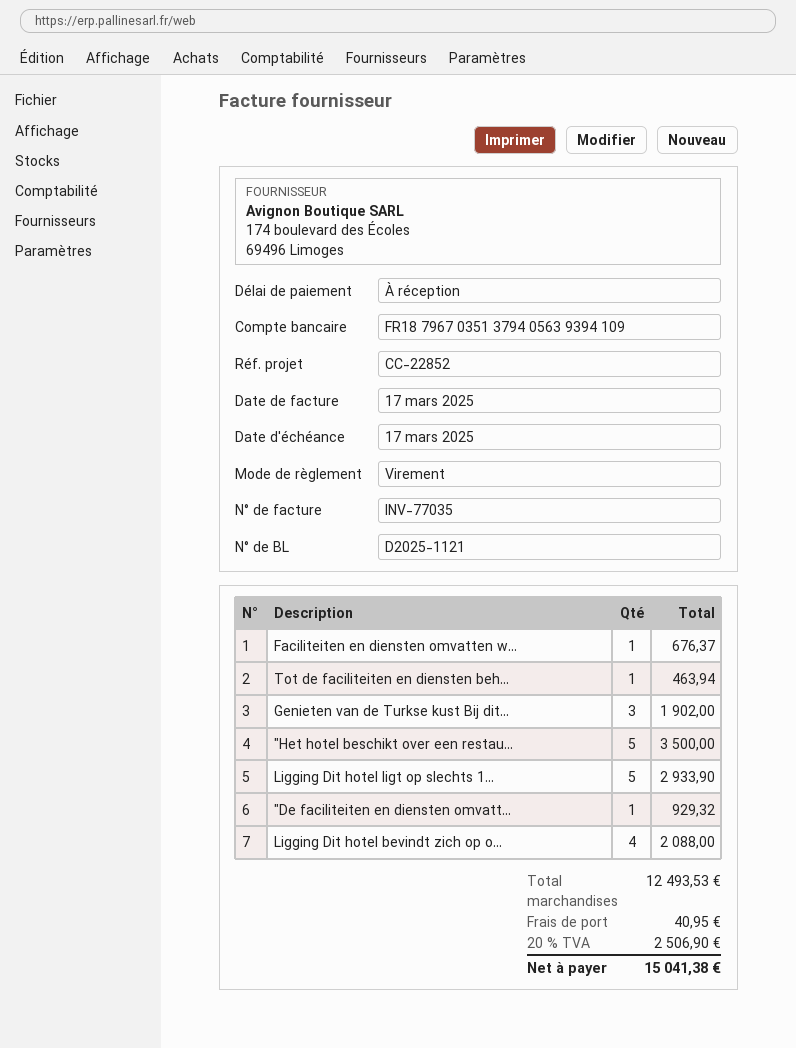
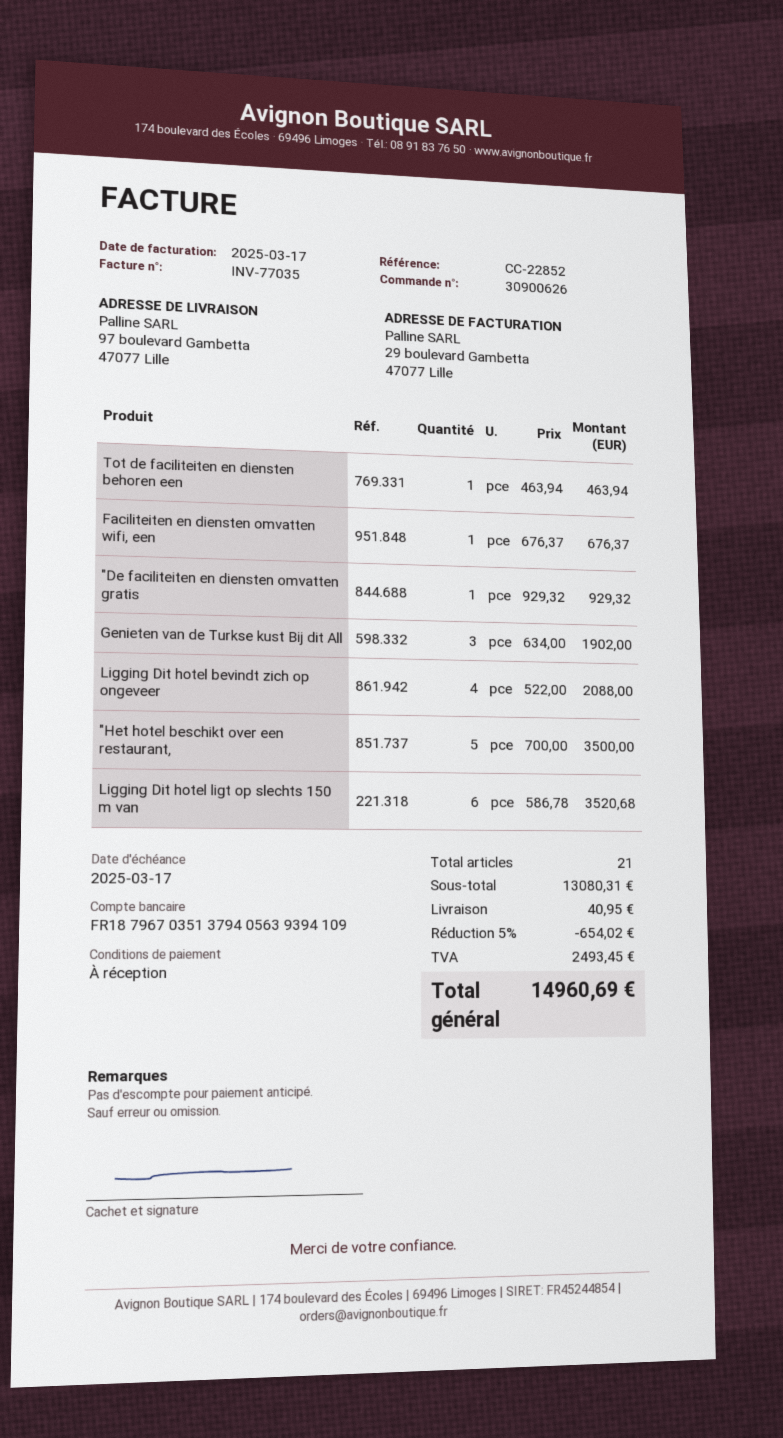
Ligging Dit hotel ligt op slechts 1...: 5 for 2933.90 -> 6 for 3520.68
subtotal: 12493.53 -> 13080.31
discount: none -> 5% = 654.02
tax: 2506.90 -> 2493.45
total: 15041.38 -> 14960.69

